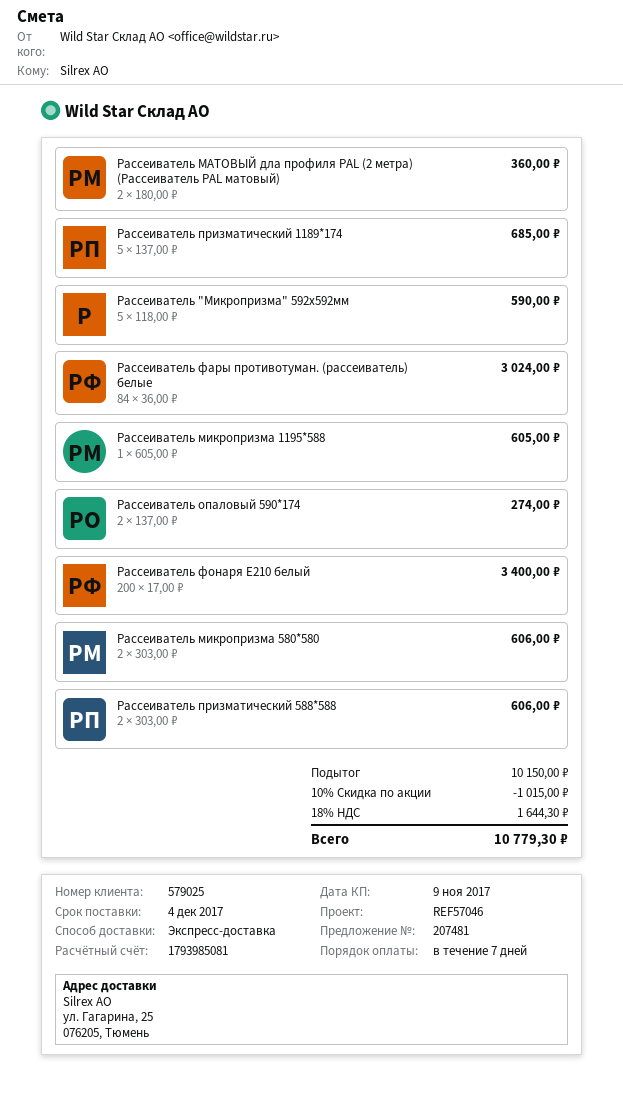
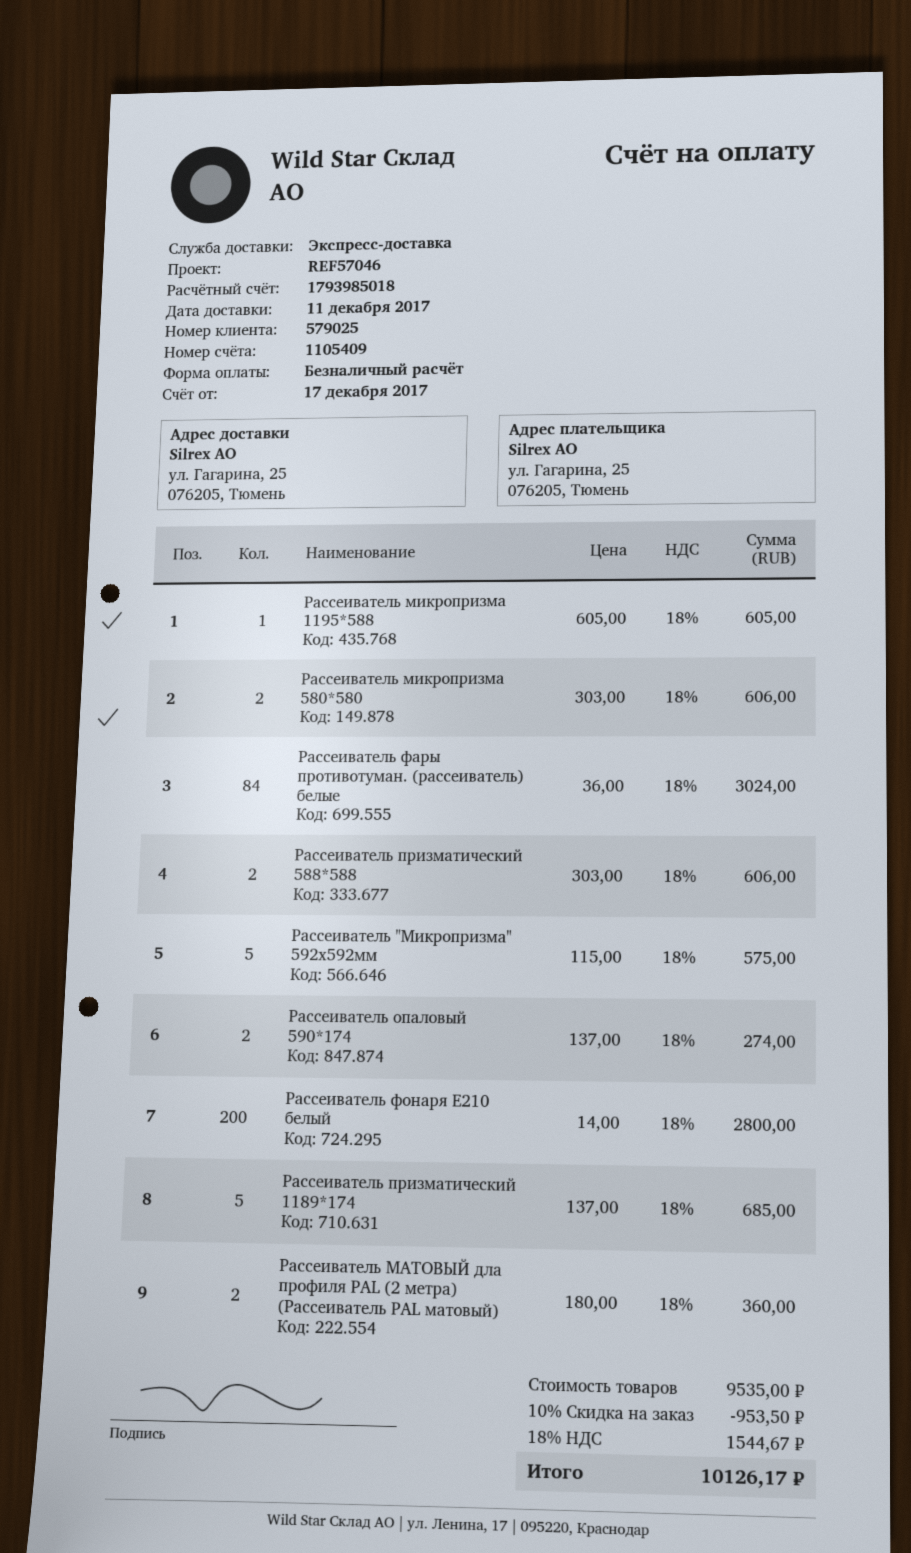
delivery date: 2017-12-04 -> 2017-12-11
bank account: 1793985081 -> 1793985018
Рассеиватель "Микропризма" 592х592мм: 5 x 118.00 = 590.00 -> 5 x 115.00 = 575.00
Рассеиватель фонаря Е210 белый: 200 x 17.00 = 3400.00 -> 200 x 14.00 = 2800.00
subtotal: 10150.00 -> 9535.00
discount: 10% = 1015.00 -> 10% = 953.50
tax: 18% = 1644.30 -> 18% = 1544.67
total: 10779.30 -> 10126.17

